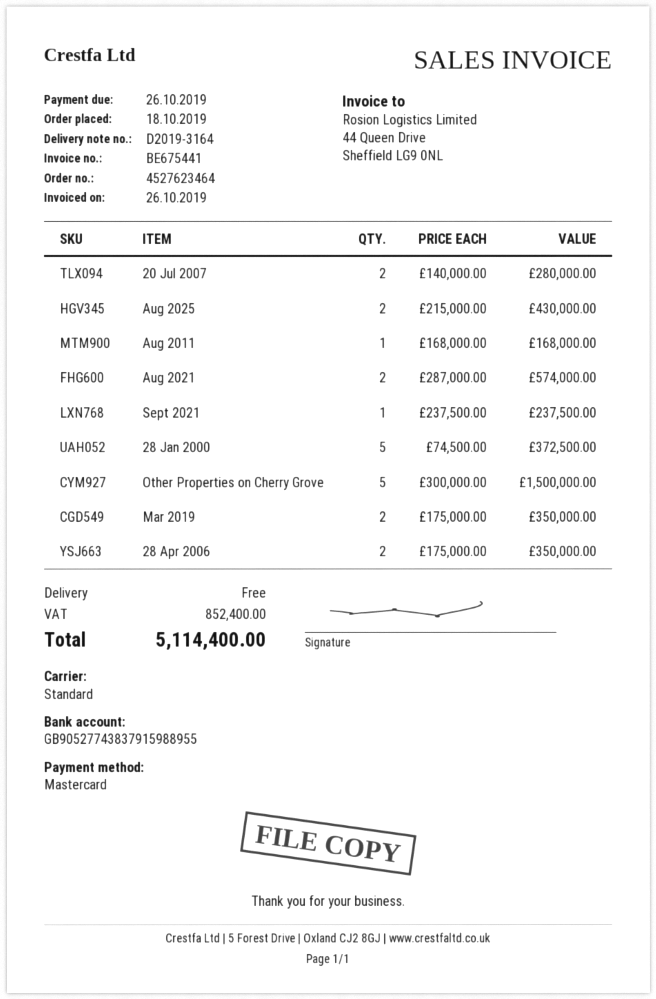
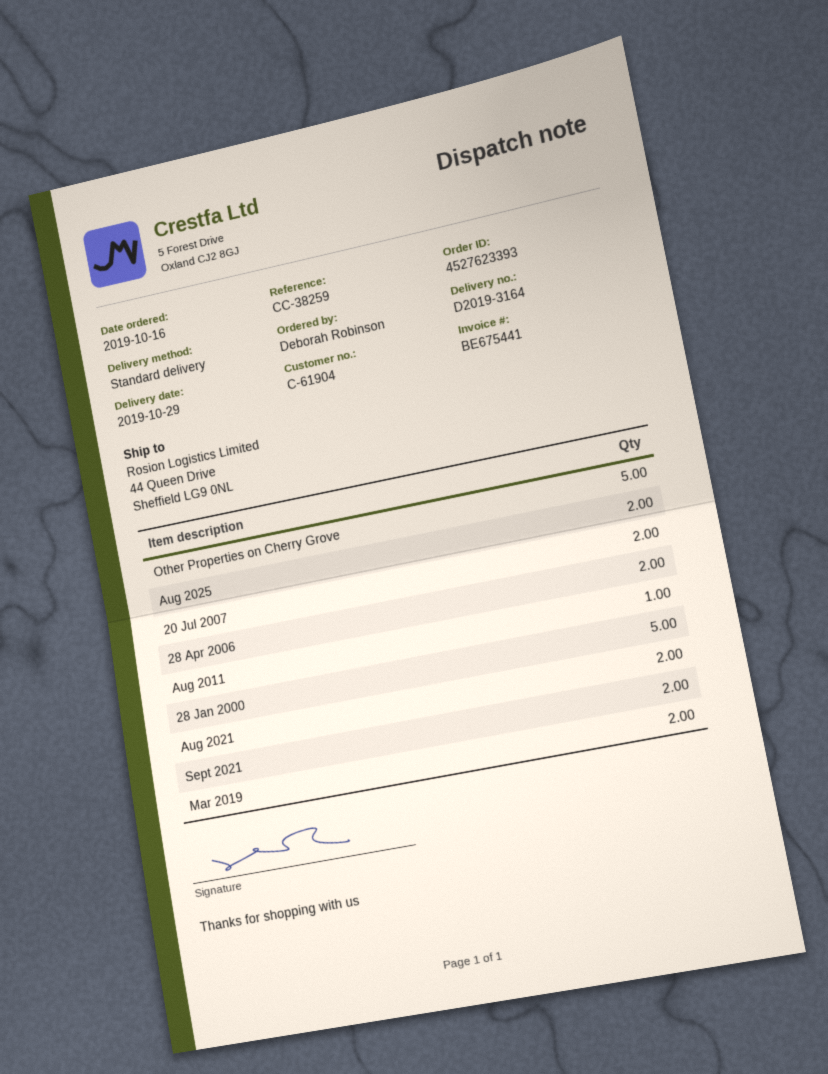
order number: 4527623464 -> 4527623393
order date: 2019-10-18 -> 2019-10-16
Sept 2021: 1 -> 2

